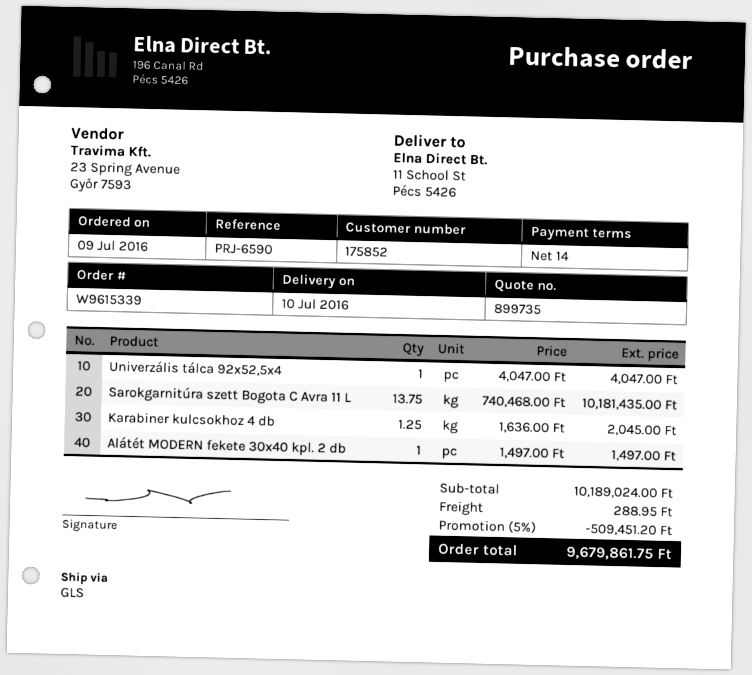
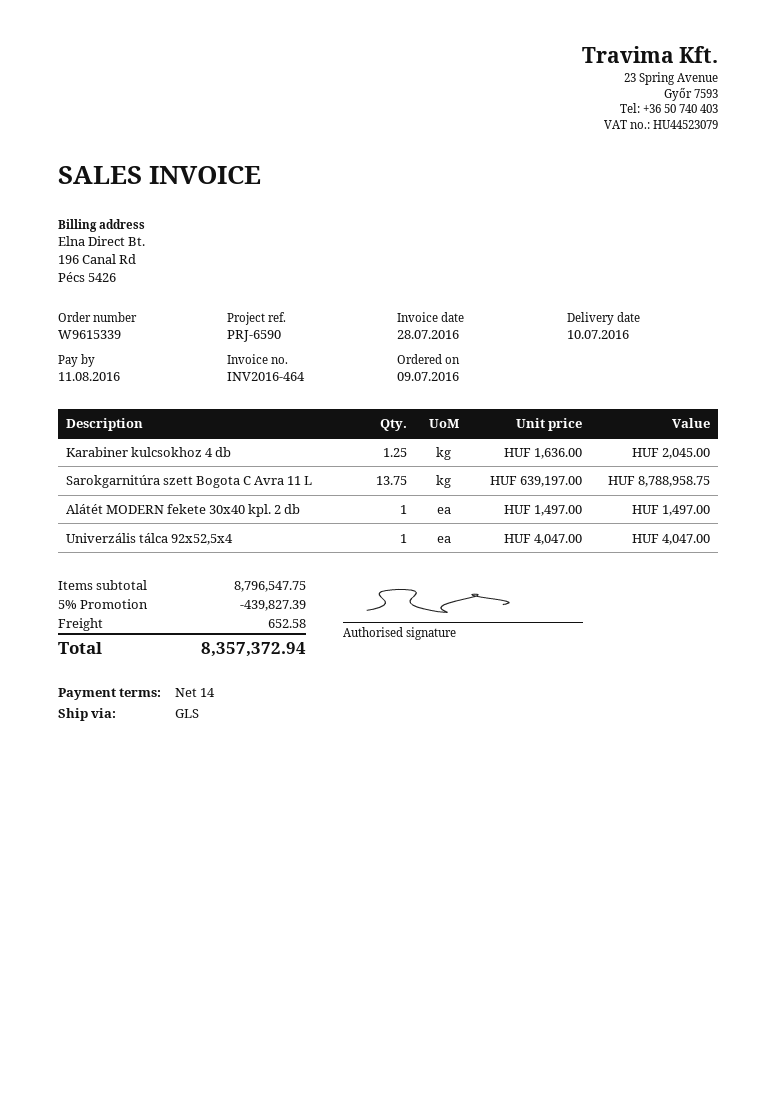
Sarokgarnitúra szett Bogota C Avra 11 L: 13.75 x 740468.00 = 10181435.00 -> 13.75 x 639197.00 = 8788958.75
subtotal: 10189024.00 -> 8796547.75
discount: 5% = 509451.20 -> 5% = 439827.39
shipping: 288.95 -> 652.58
total: 9679861.75 -> 8357372.94

